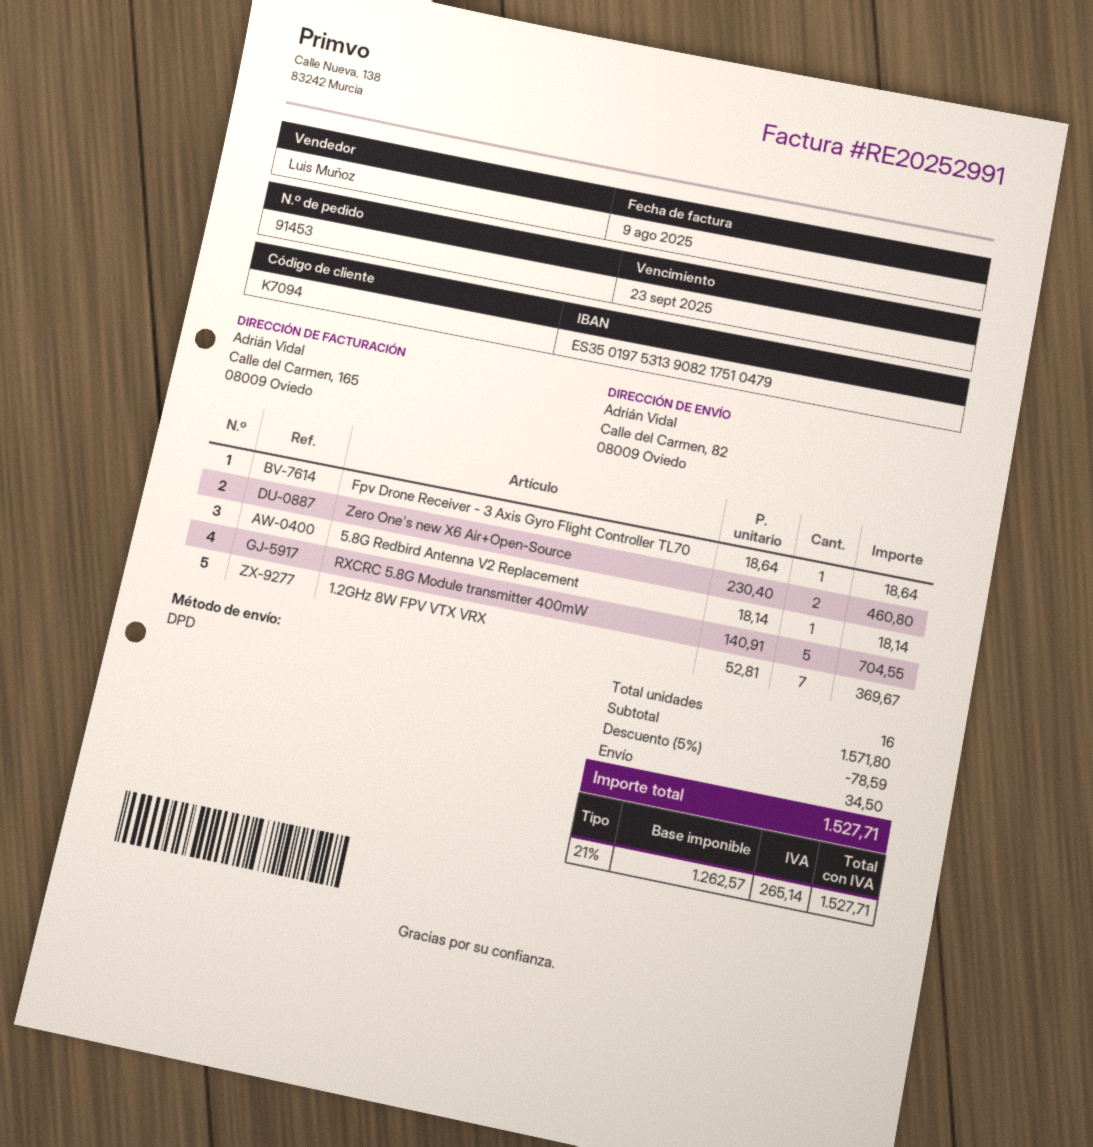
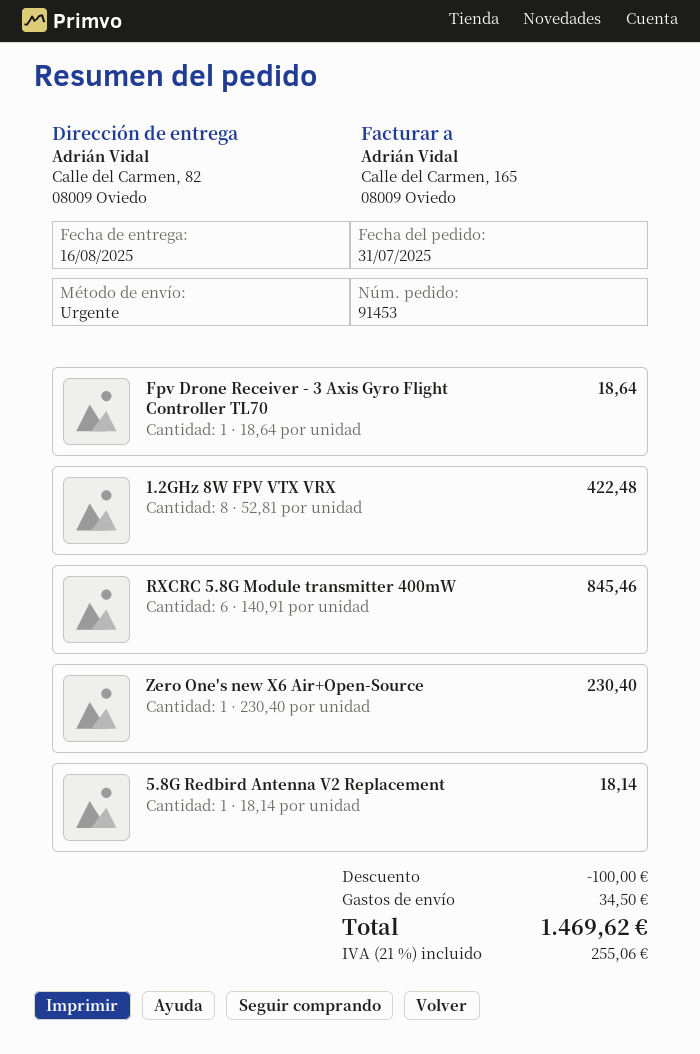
shipping method: DPD -> express
Zero One's new X6 Air+Open-Source: 2 x 230.40 = 460.80 -> 1 x 230.40 = 230.40
RXCRC 5.8G Module transmitter 400mW: 5 x 140.91 = 704.55 -> 6 x 140.91 = 845.46
1.2GHz 8W FPV VTX VRX: 7 x 52.81 = 369.67 -> 8 x 52.81 = 422.48
discount: 78.59 -> 100.00
tax: 21% = 265.14 -> 21% = 255.06
total: 1527.71 -> 1469.62

